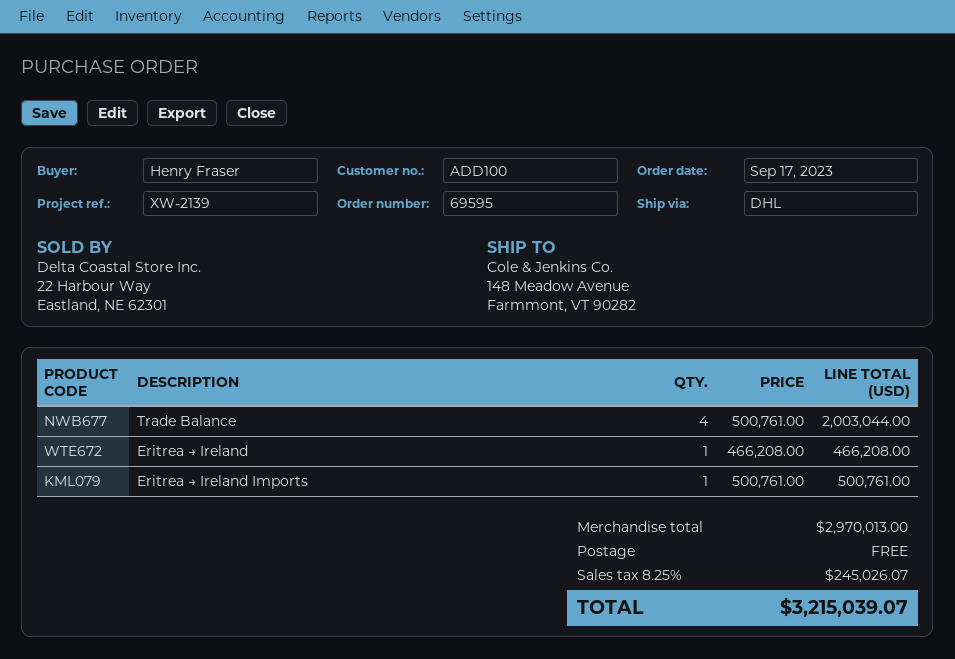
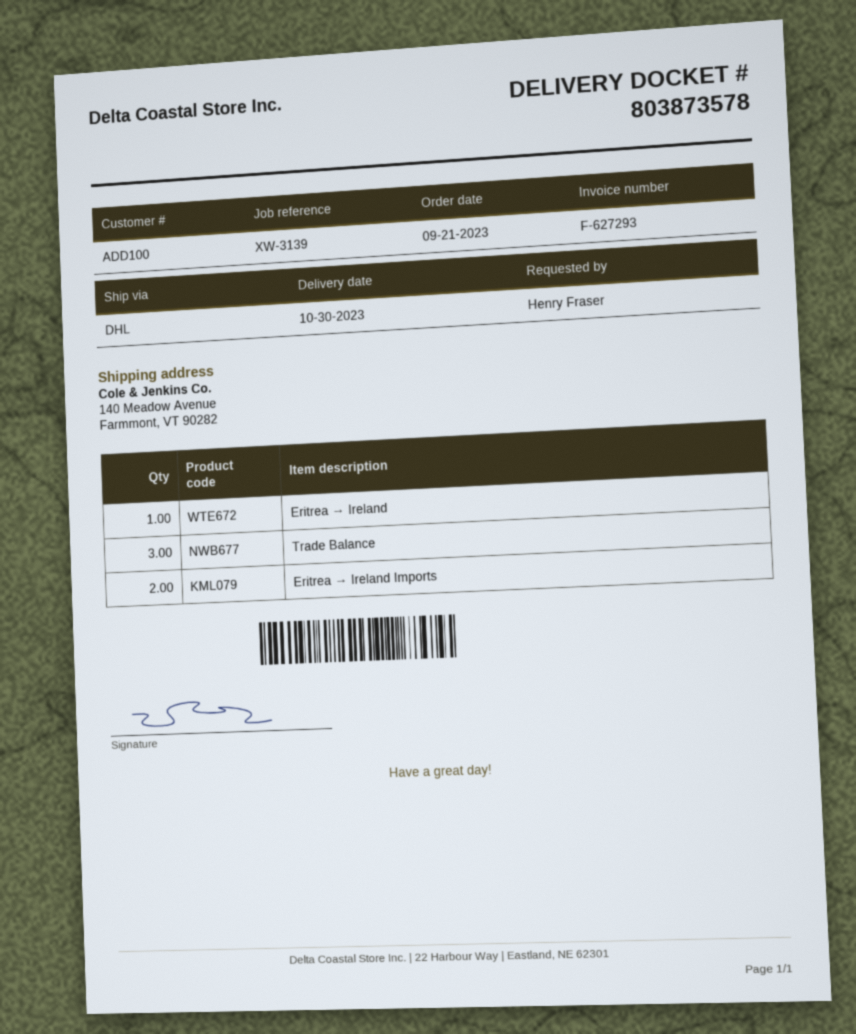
order date: 2023-09-17 -> 2023-09-21
reference: XW-2139 -> XW-3139
ship to: 148 Meadow Avenue, Farmmont, VT 90282 -> 140 Meadow Avenue, Farmmont, VT 90282
Trade Balance: 4 -> 3
Eritrea → Ireland Imports: 1 -> 2

